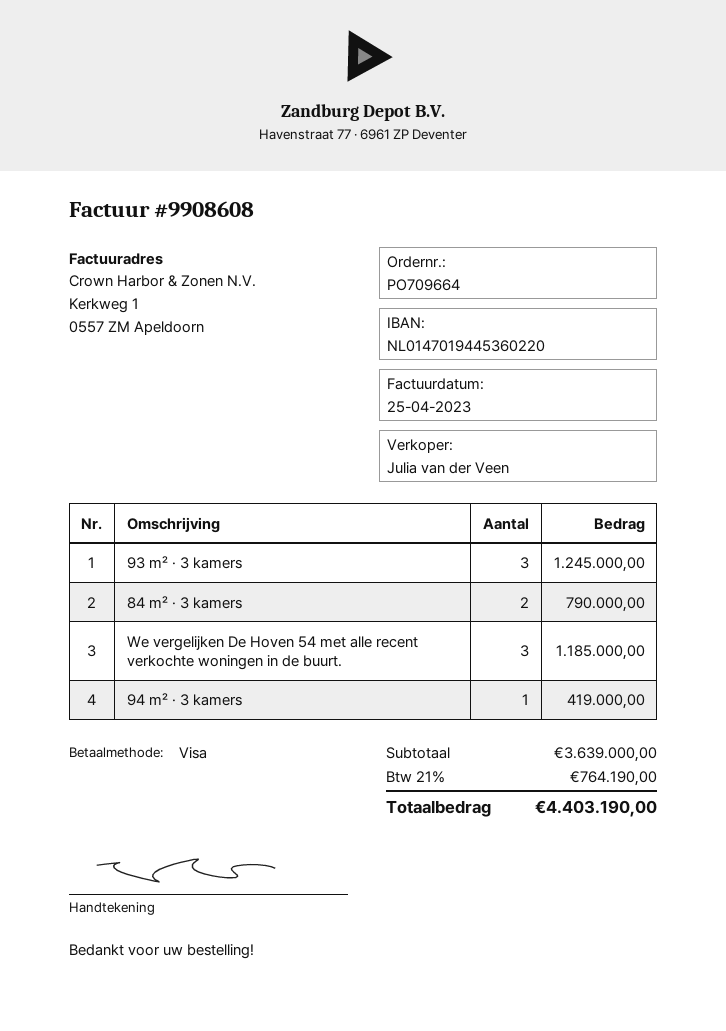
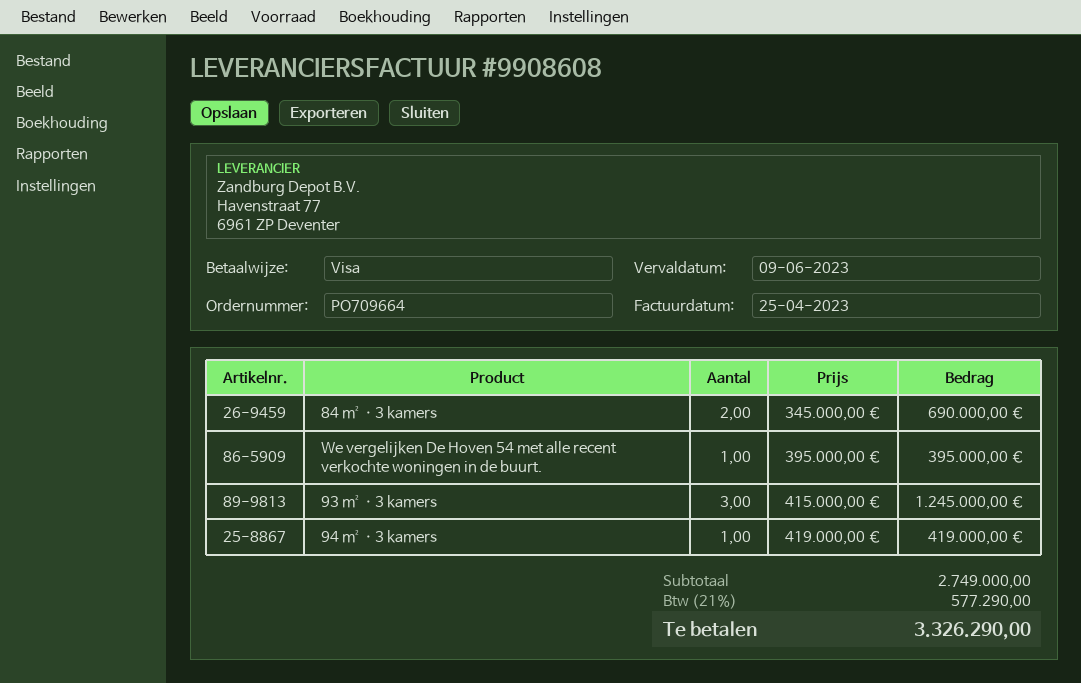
84 m² · 3 kamers: 2 for 790000.00 -> 2 for 690000.00
We vergelijken De Hoven 54 met alle recent verkochte woningen in de buurt.: 3 for 1185000.00 -> 1 for 395000.00
subtotal: 3639000.00 -> 2749000.00
tax: 21% = 764190.00 -> 21% = 577290.00
total: 4403190.00 -> 3326290.00

